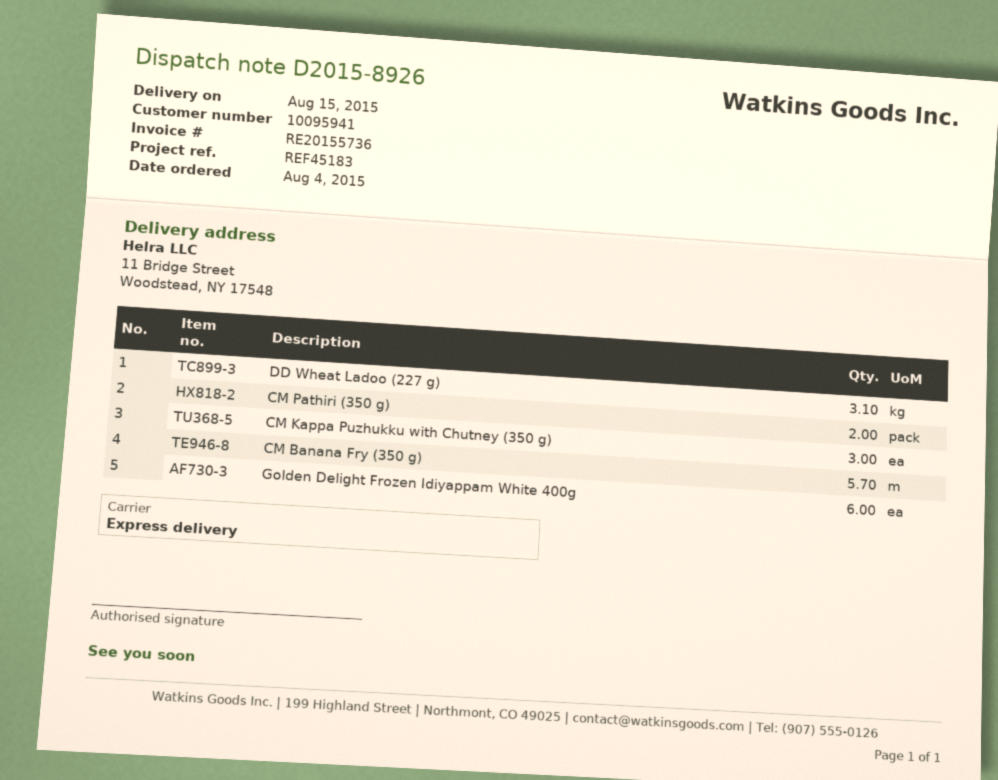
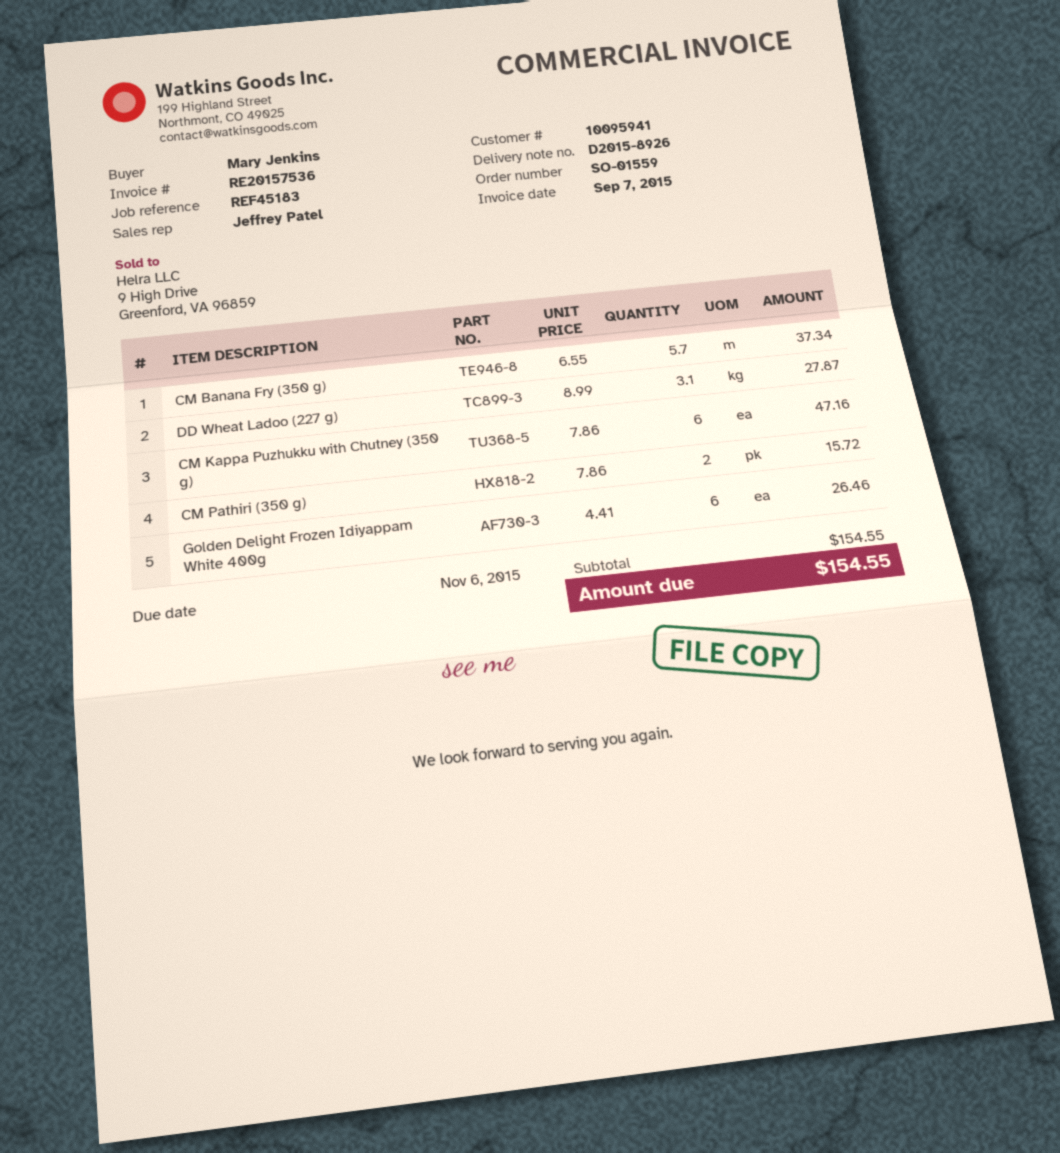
invoice number: RE20155736 -> RE20157536
CM Kappa Puzhukku with Chutney (350 g): 3 -> 6

